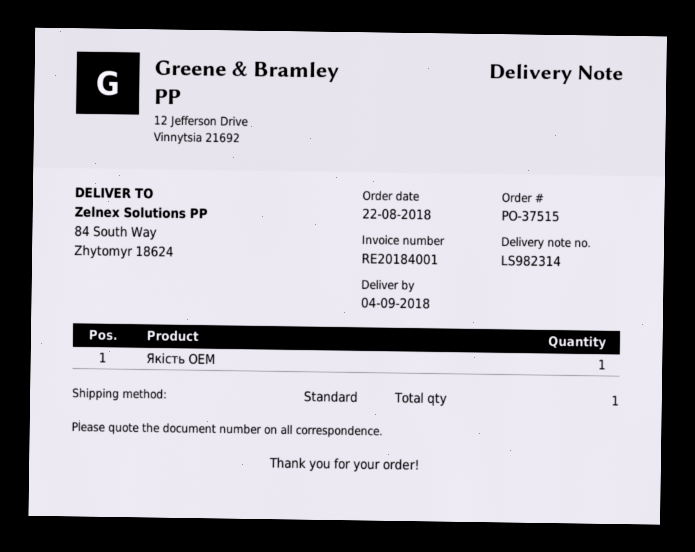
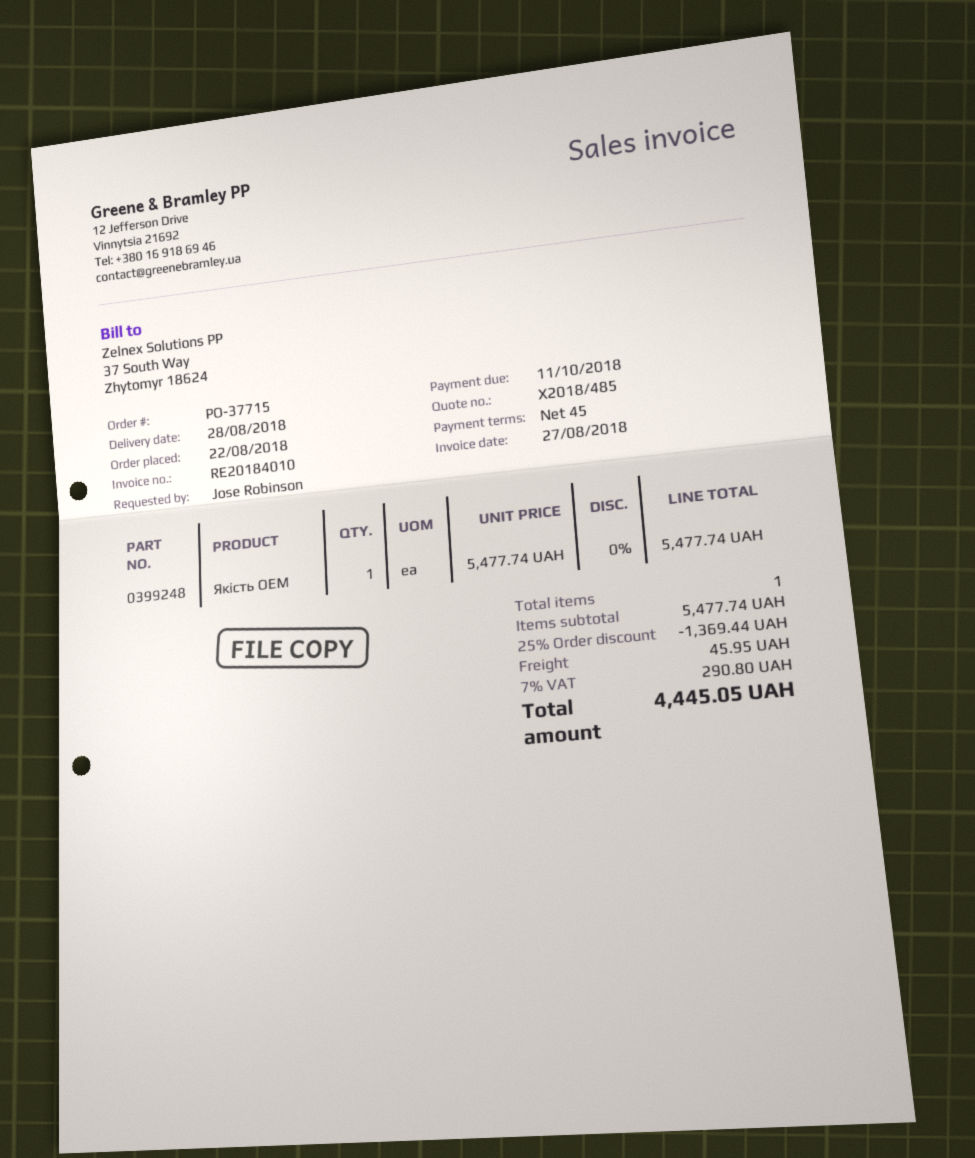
order number: PO-37515 -> PO-37715
delivery date: 2018-09-04 -> 2018-08-28
invoice number: RE20184001 -> RE20184010

